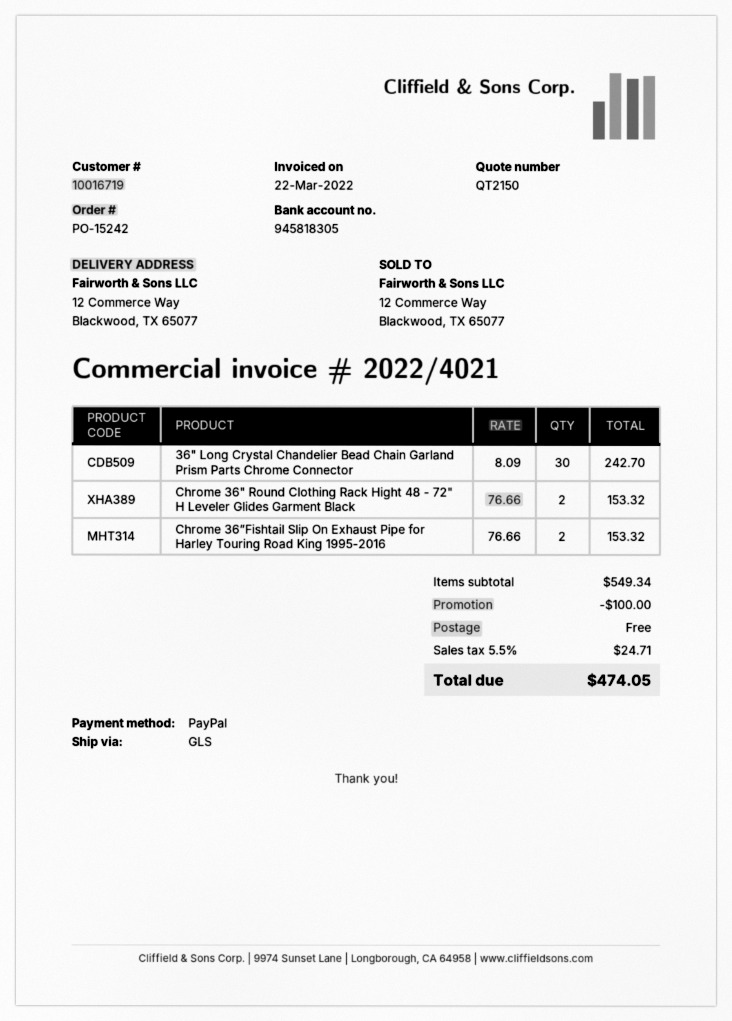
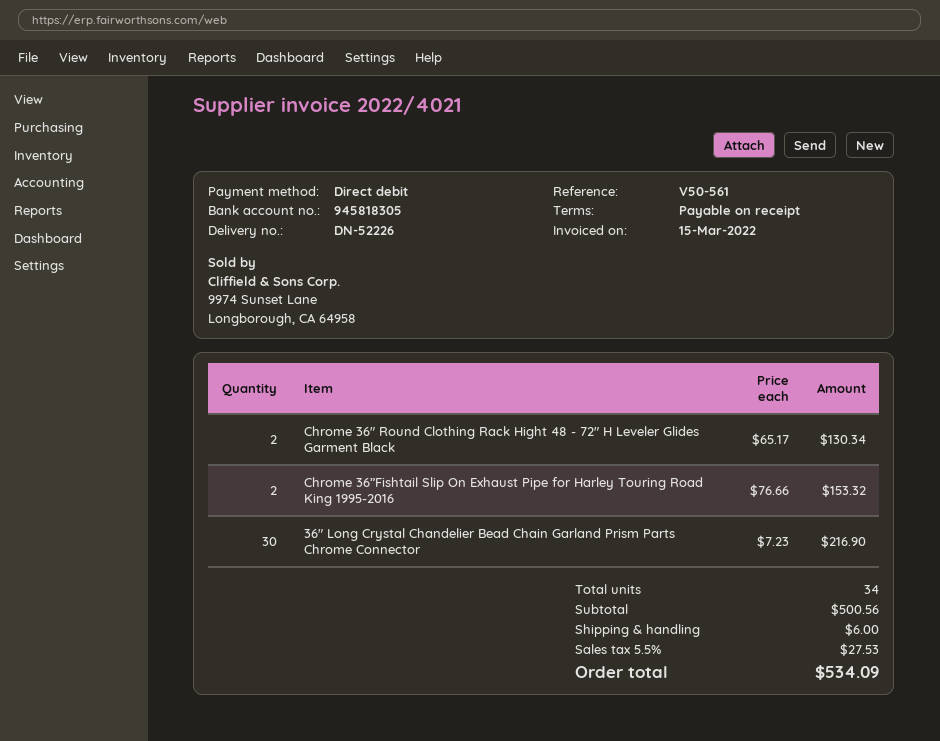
invoice date: 2022-03-22 -> 2022-03-15
payment method: PayPal -> direct debit
36" Long Crystal Chandelier Bead Chain Garland Prism Parts Chrome Connector: 30 x 8.09 = 242.70 -> 30 x 7.23 = 216.90
Chrome 36" Round Clothing Rack Hight 48 - 72" H Leveler Glides Garment Black: 2 x 76.66 = 153.32 -> 2 x 65.17 = 130.34
subtotal: 549.34 -> 500.56
discount: 100.00 -> none
shipping: 0.00 -> 6.00
tax: 5.5% = 24.71 -> 5.5% = 27.53
total: 474.05 -> 534.09

